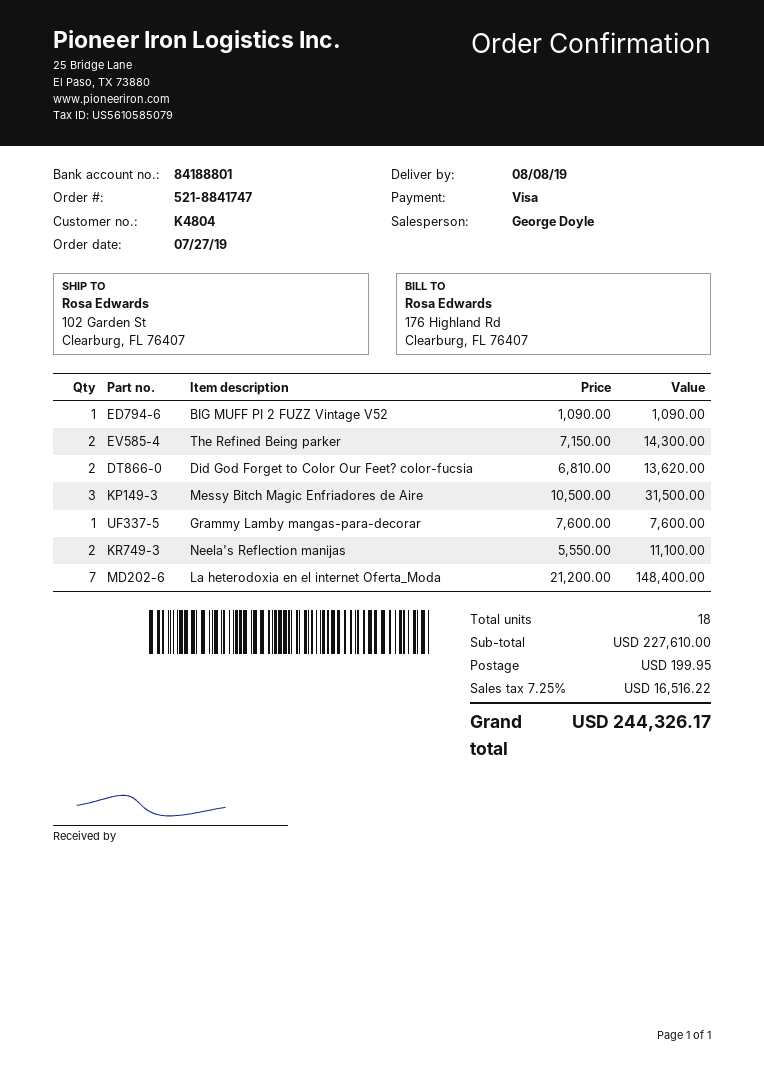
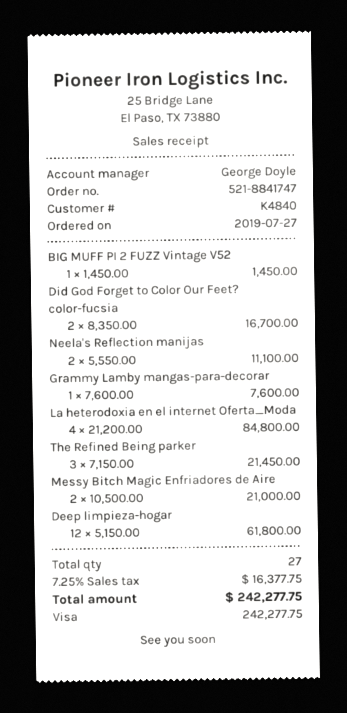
customer number: K4804 -> K4840
BIG MUFF PI 2 FUZZ Vintage V52: 1 x 1090.00 = 1090.00 -> 1 x 1450.00 = 1450.00
The Refined Being parker: 2 x 7150.00 = 14300.00 -> 3 x 7150.00 = 21450.00
Did God Forget to Color Our Feet? color-fucsia: 2 x 6810.00 = 13620.00 -> 2 x 8350.00 = 16700.00
Messy Bitch Magic Enfriadores de Aire: 3 x 10500.00 = 31500.00 -> 2 x 10500.00 = 21000.00
La heterodoxia en el internet Oferta_Moda: 7 x 21200.00 = 148400.00 -> 4 x 21200.00 = 84800.00
Deep limpieza-hogar: none -> 12 x 5150.00 = 61800.00
total quantity: 18 -> 27
shipping: 199.95 -> none
tax: 7.25% = 16516.22 -> 7.25% = 16377.75
total: 244326.17 -> 242277.75

